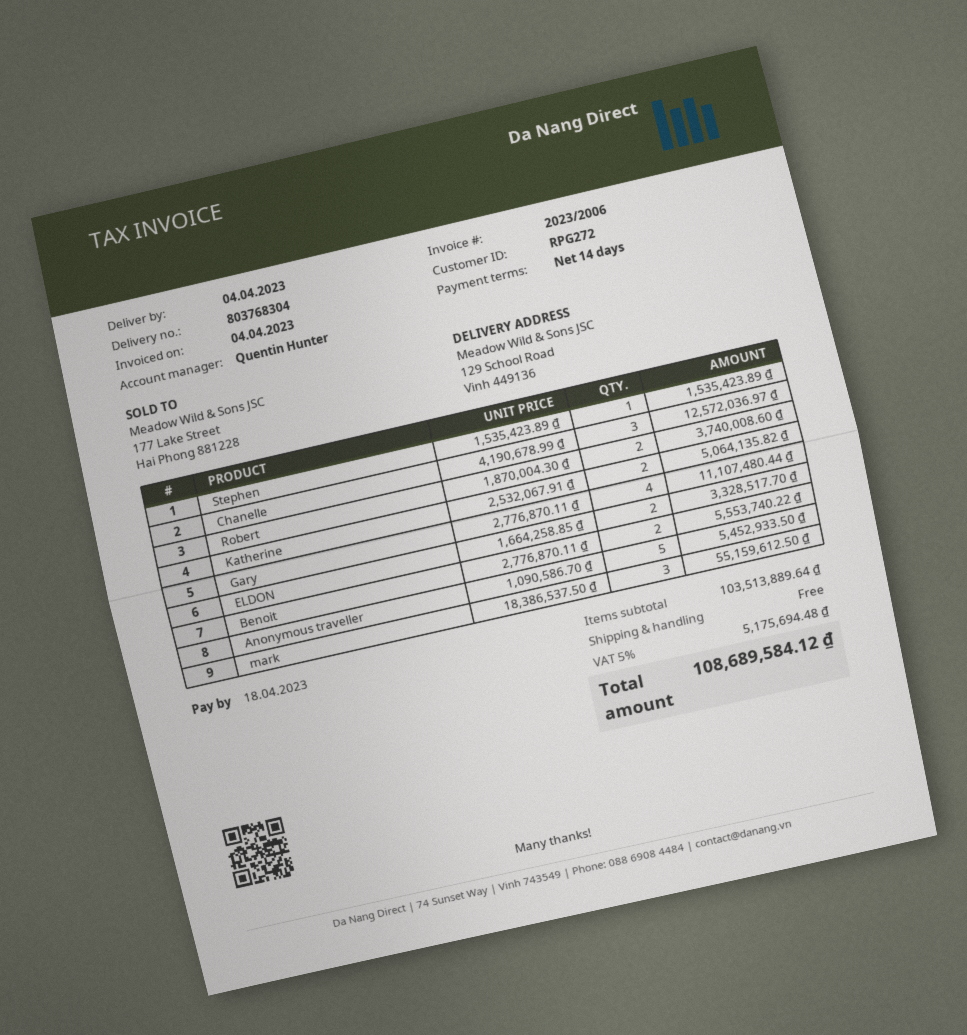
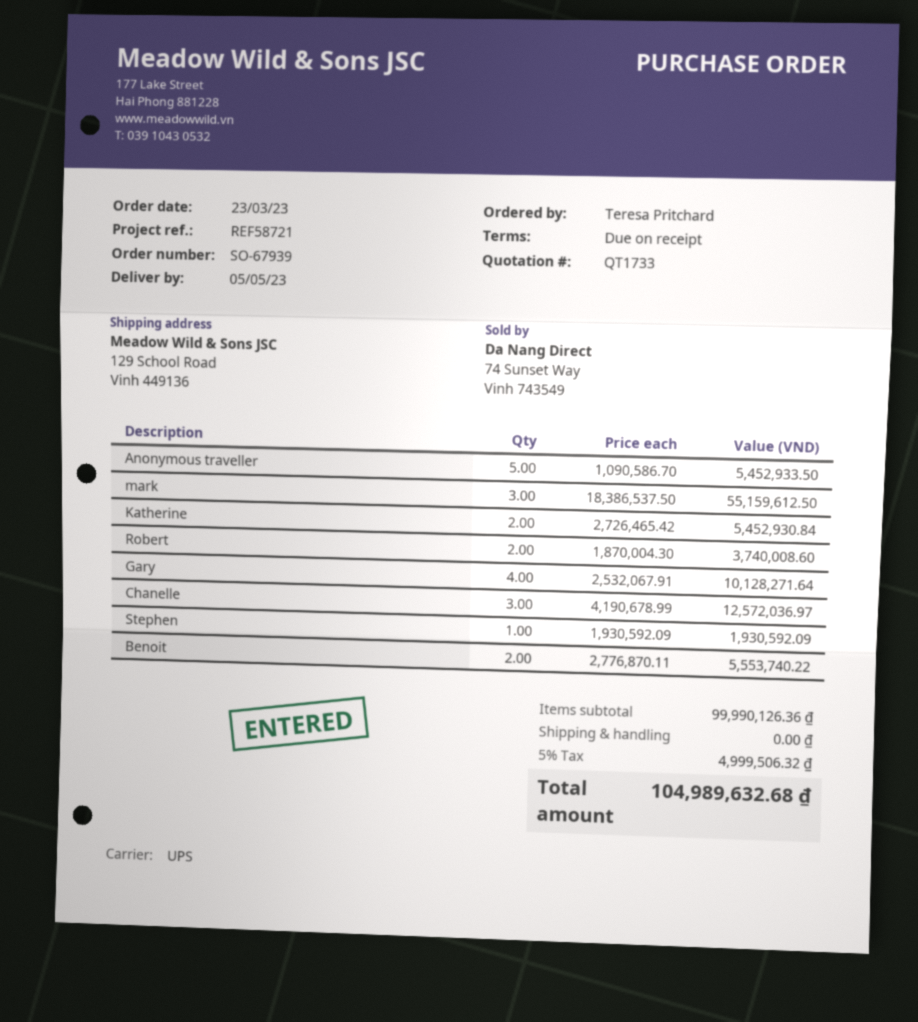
delivery date: 2023-04-04 -> 2023-05-05
payment terms: 14 days -> on receipt
Stephen: 1 x 1535423.89 = 1535423.89 -> 1 x 1930592.09 = 1930592.09
Katherine: 2 x 2532067.91 = 5064135.82 -> 2 x 2726465.42 = 5452930.84
Gary: 4 x 2776870.11 = 11107480.44 -> 4 x 2532067.91 = 10128271.64
ELDON: 2 x 1664258.85 = 3328517.70 -> none
subtotal: 103513889.64 -> 99990126.36
tax: 5% = 5175694.48 -> 5% = 4999506.32
total: 108689584.12 -> 104989632.68

